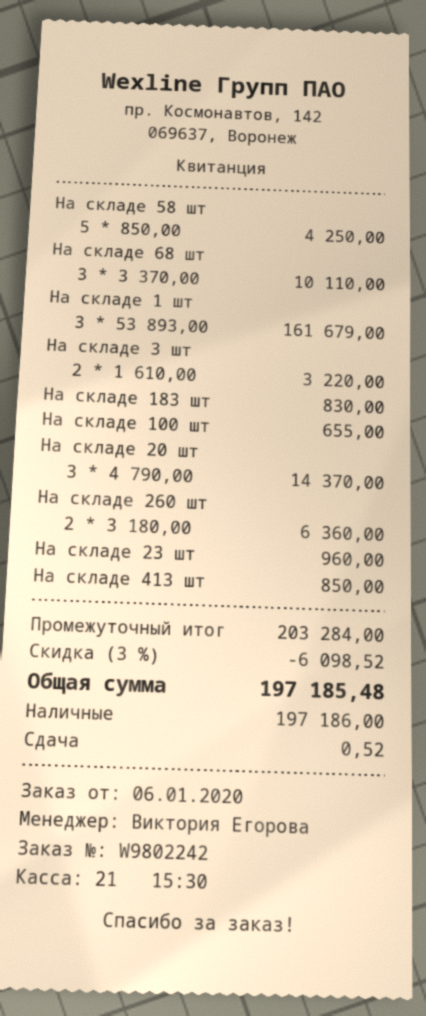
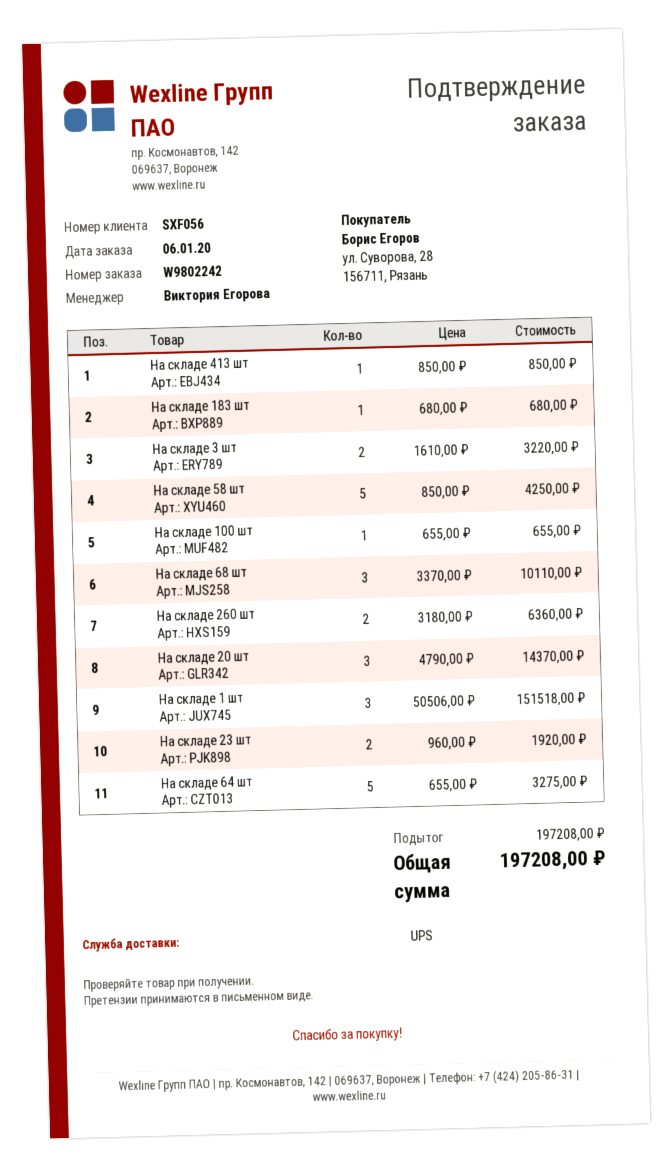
На складе 1 шт: 3 x 53893.00 = 161679.00 -> 3 x 50506.00 = 151518.00
На складе 183 шт: 1 x 830.00 = 830.00 -> 1 x 680.00 = 680.00
На складе 23 шт: 1 x 960.00 = 960.00 -> 2 x 960.00 = 1920.00
На складе 64 шт: none -> 5 x 655.00 = 3275.00
subtotal: 203284.00 -> 197208.00
discount: 3% = 6098.52 -> none
total: 197185.48 -> 197208.00

